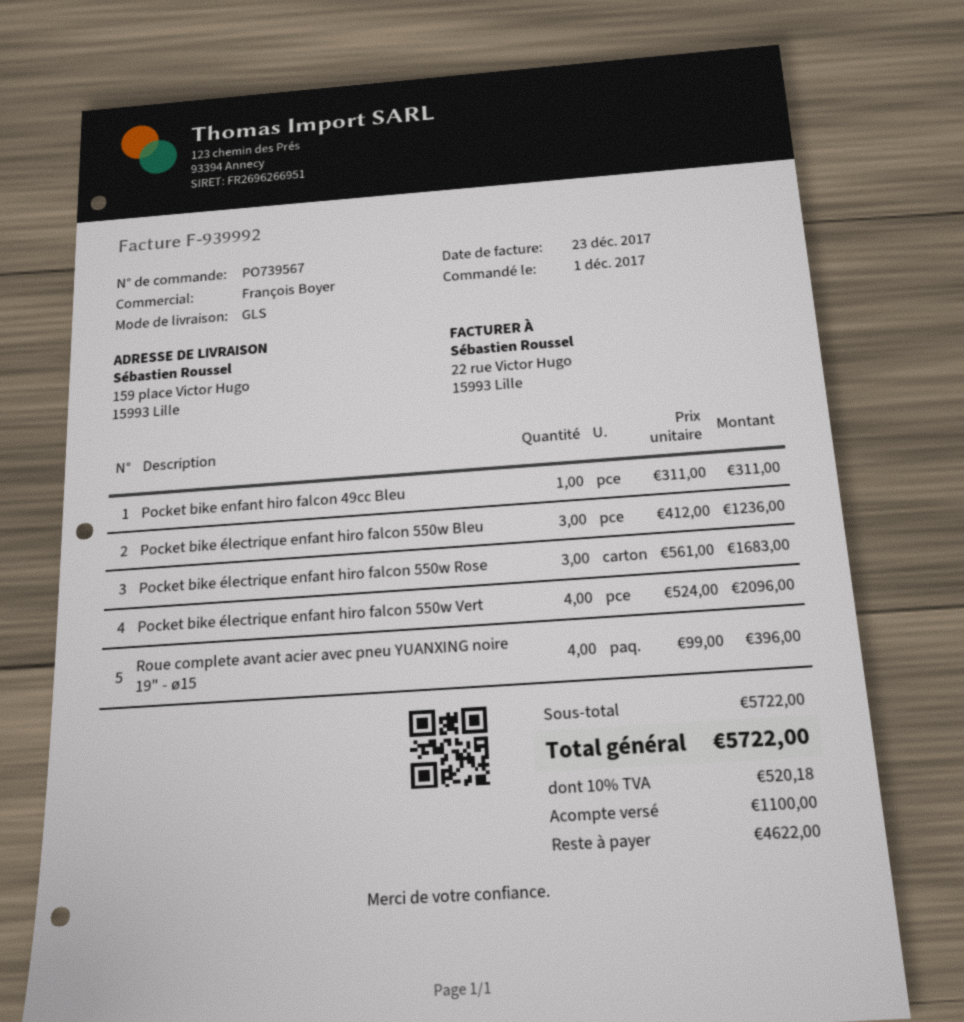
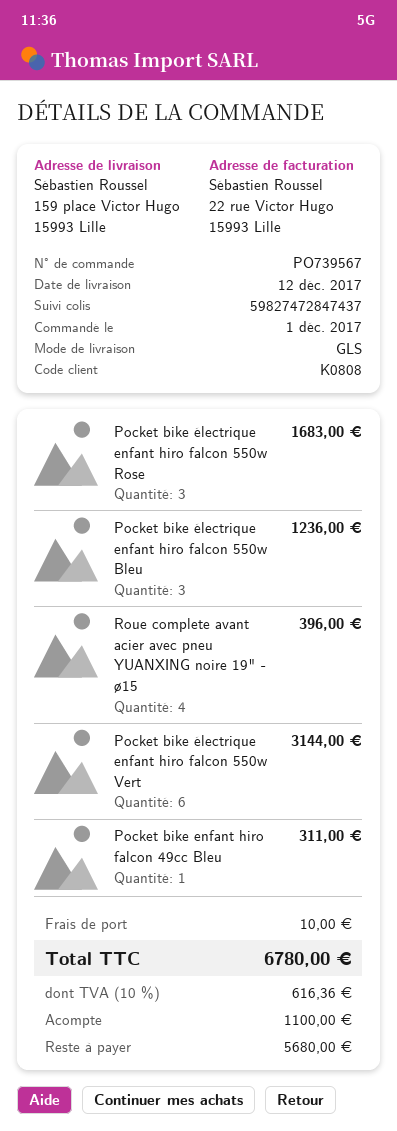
Pocket bike électrique enfant hiro falcon 550w Vert: 4 for 2096.00 -> 6 for 3144.00
shipping: none -> 10.00
tax: 10% = 520.18 -> 10% = 616.36
total: 5722.00 -> 6780.00
balance: 4622.00 -> 5680.00

